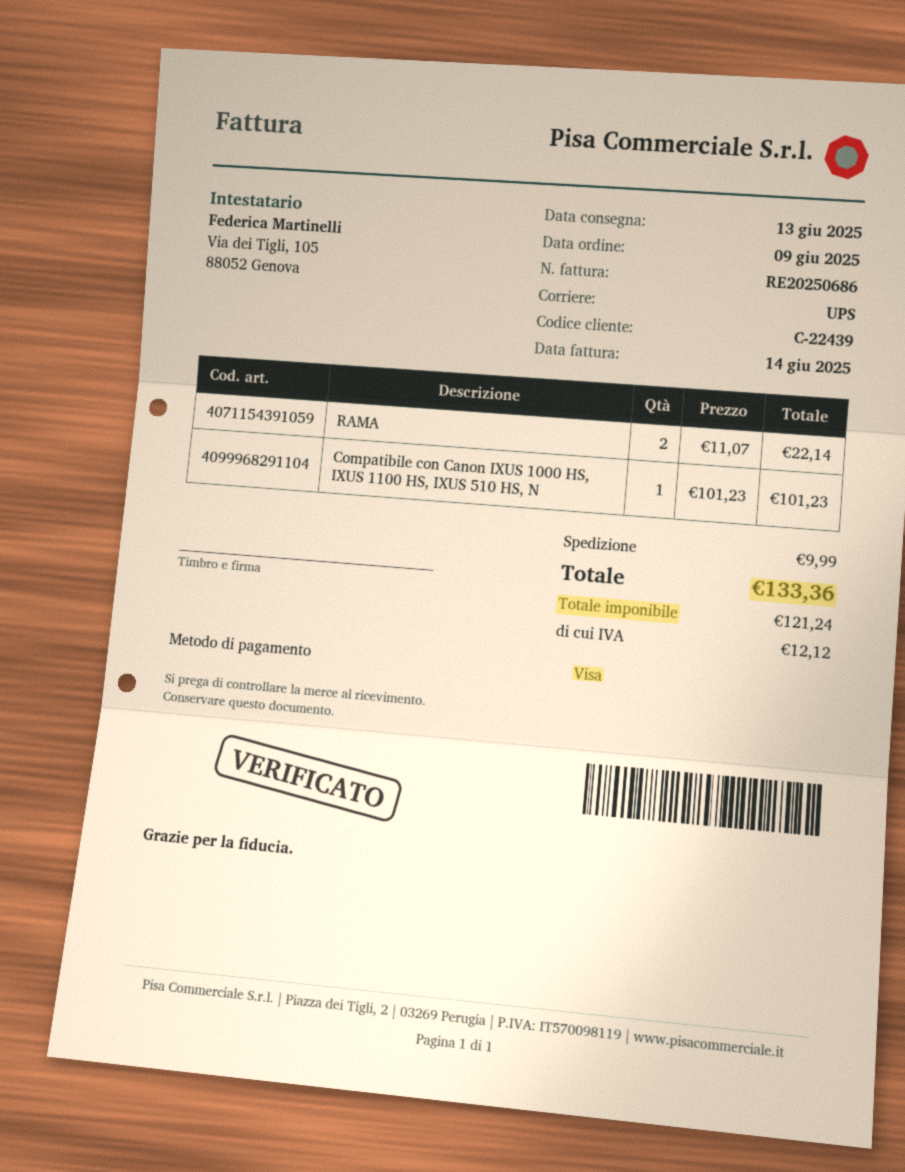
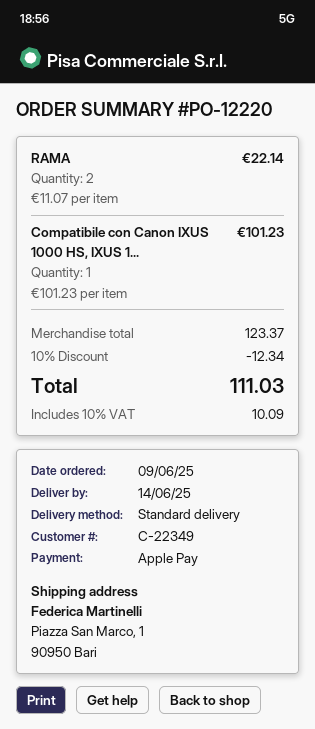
delivery date: 2025-06-13 -> 2025-06-14
customer number: C-22439 -> C-22349
payment method: Visa -> Apple Pay
shipping method: UPS -> standard
discount: none -> 10% = 12.34
shipping: 9.99 -> none
tax: 12.12 -> 10.09
total: 133.36 -> 111.03

